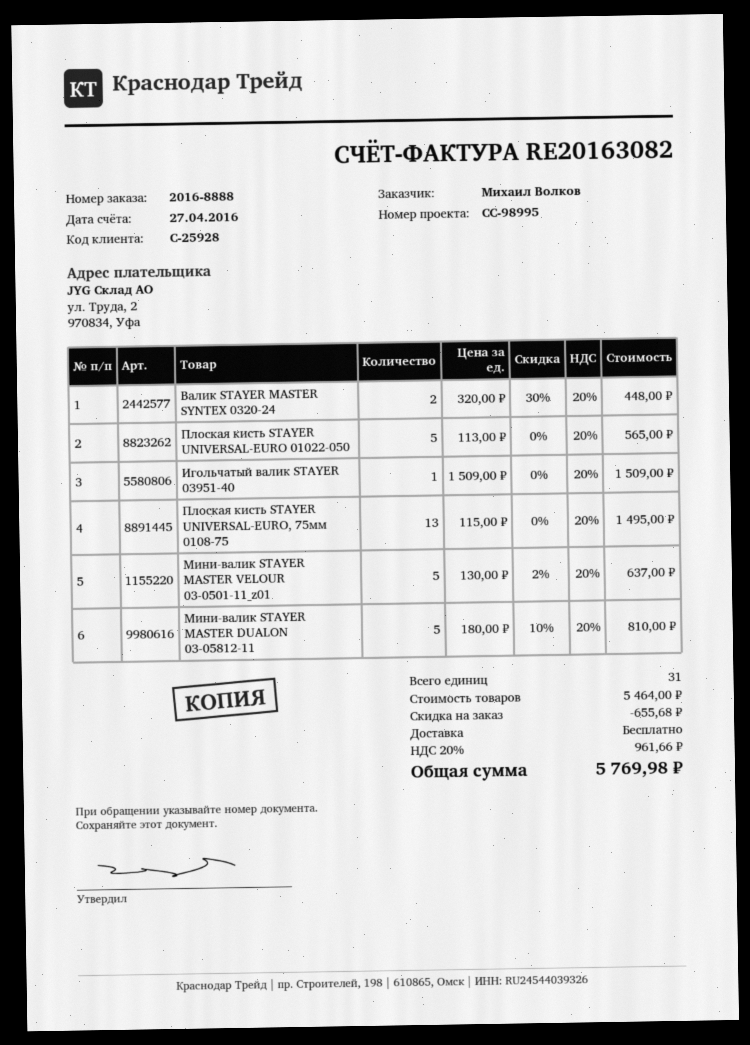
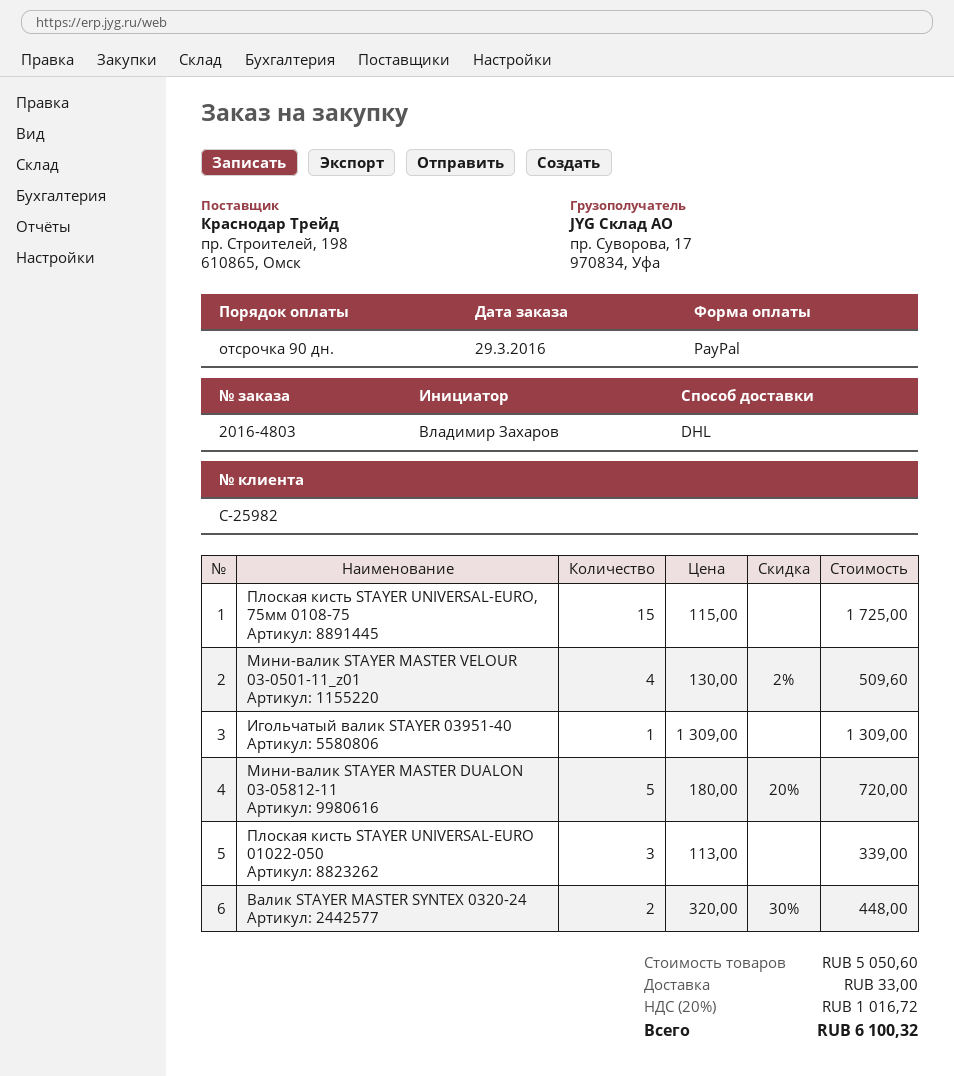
order number: 2016-8888 -> 2016-4803
customer number: C-25928 -> C-25982
ordered by: Михаил Волков -> Владимир Захаров
Плоская кисть STAYER UNIVERSAL-EURO 01022-050: 5 x 113.00 = 565.00 -> 3 x 113.00 = 339.00
Игольчатый валик STAYER 03951-40: 1 x 1509.00 = 1509.00 -> 1 x 1309.00 = 1309.00
Плоская кисть STAYER UNIVERSAL-EURO, 75мм 0108-75: 13 x 115.00 = 1495.00 -> 15 x 115.00 = 1725.00
Мини-валик STAYER MASTER VELOUR 03-0501-11_z01: 5 x 130.00 - 2% = 637.00 -> 4 x 130.00 - 2% = 509.60
Мини-валик STAYER MASTER DUALON 03-05812-11: 5 x 180.00 - 10% = 810.00 -> 5 x 180.00 - 20% = 720.00
subtotal: 5464.00 -> 5050.60
discount: 655.68 -> none
shipping: 0.00 -> 33.00
tax: 20% = 961.66 -> 20% = 1016.72
total: 5769.98 -> 6100.32

